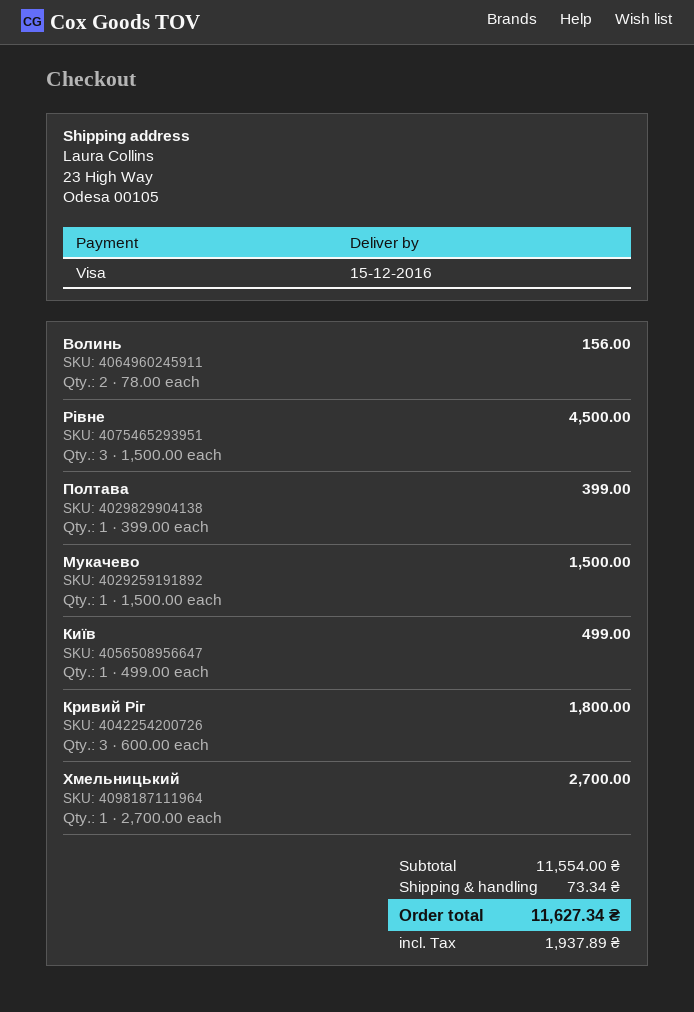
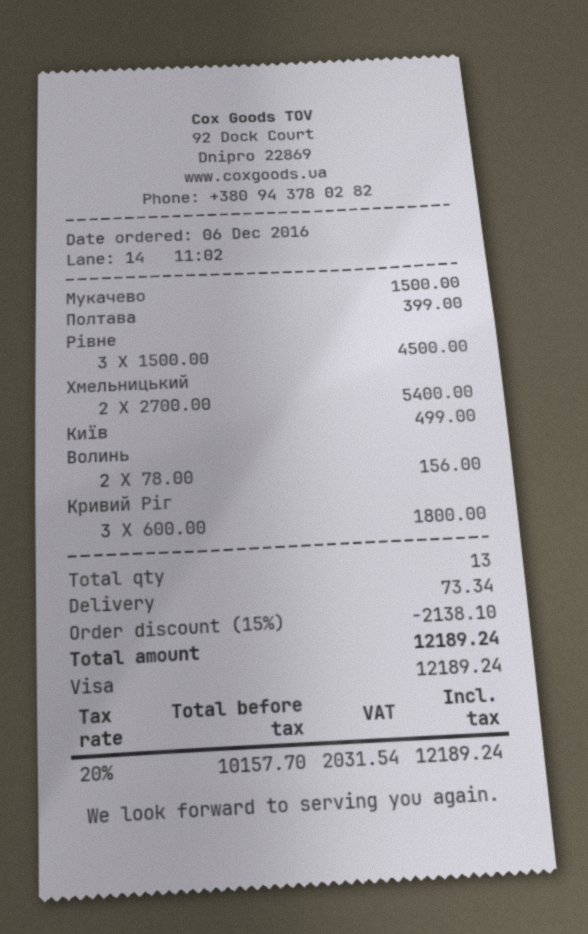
Хмельницький: 1 x 2700.00 = 2700.00 -> 2 x 2700.00 = 5400.00
discount: none -> 15% = 2138.10
tax: 1937.89 -> 2031.54
total: 11627.34 -> 12189.24

